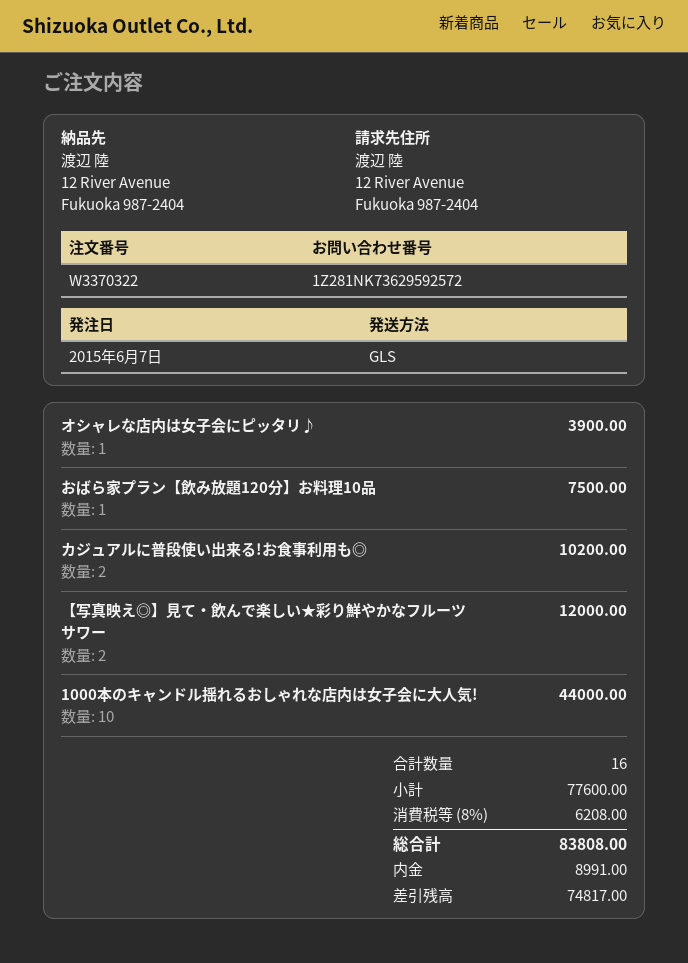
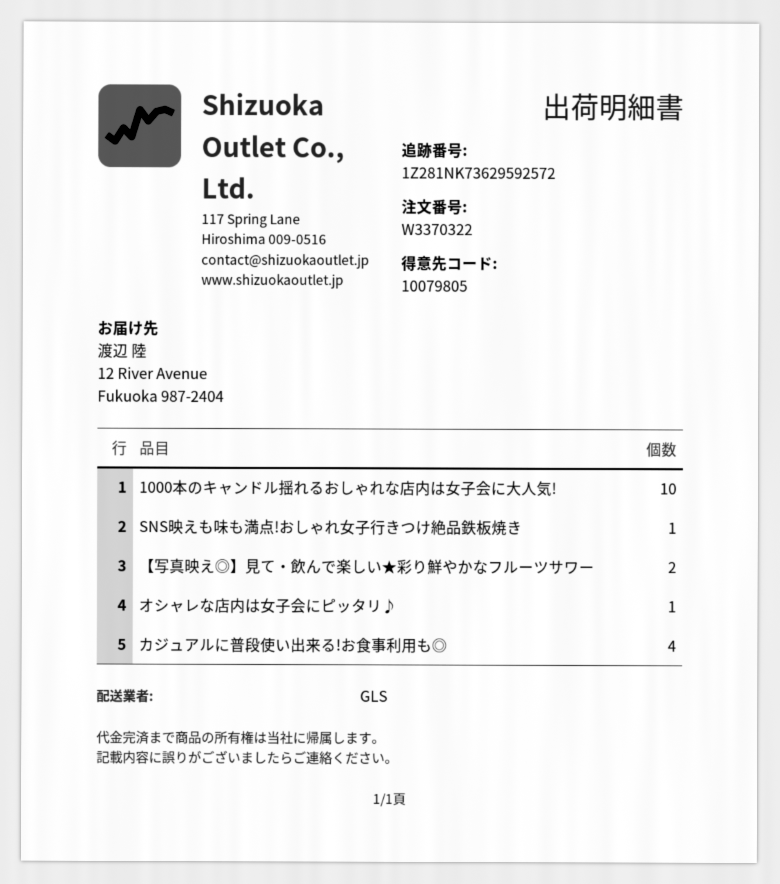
おばら家プラン【飲み放題120分】お料理10品: 1 -> none
カジュアルに普段使い出来る!お食事利用も◎: 2 -> 4
SNS映えも味も満点!おしゃれ女子行きつけ絶品鉄板焼き: none -> 1

